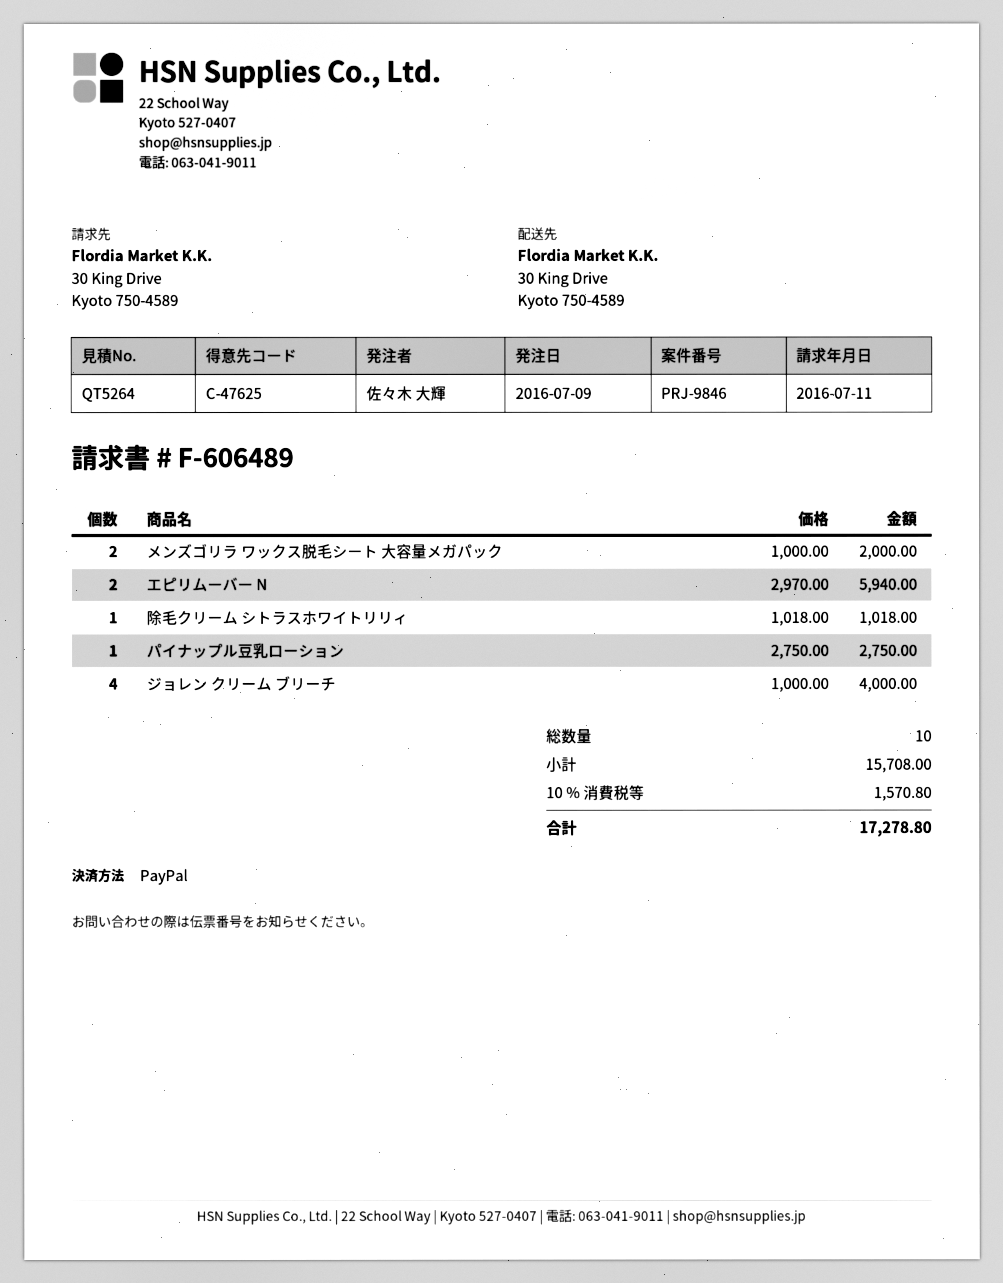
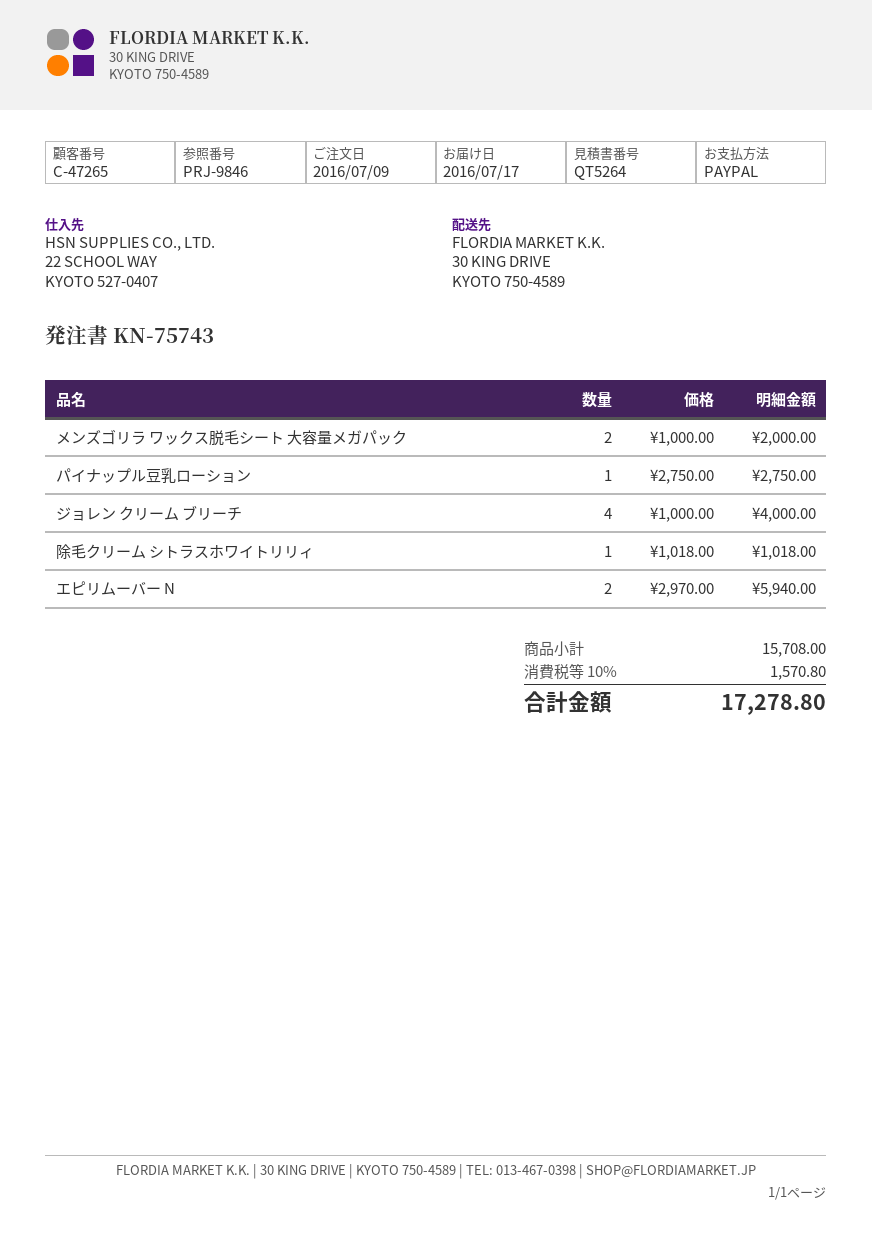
customer number: C-47625 -> C-47265

